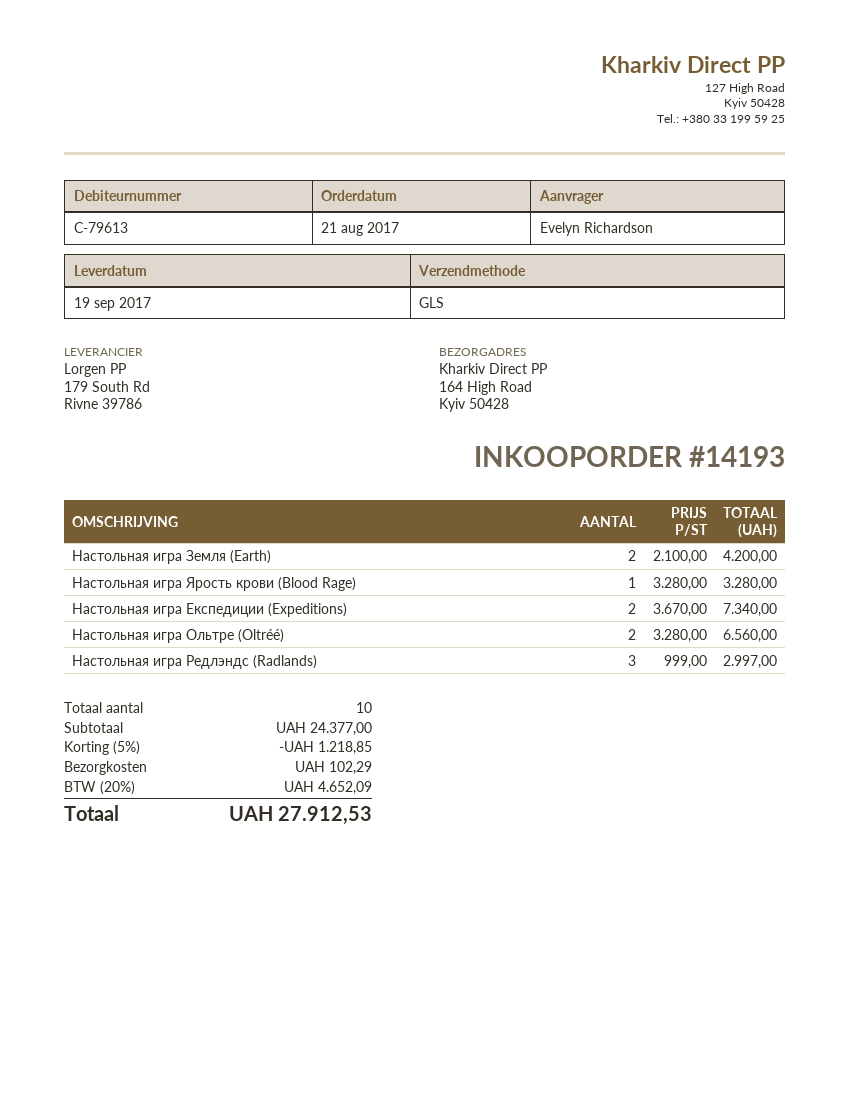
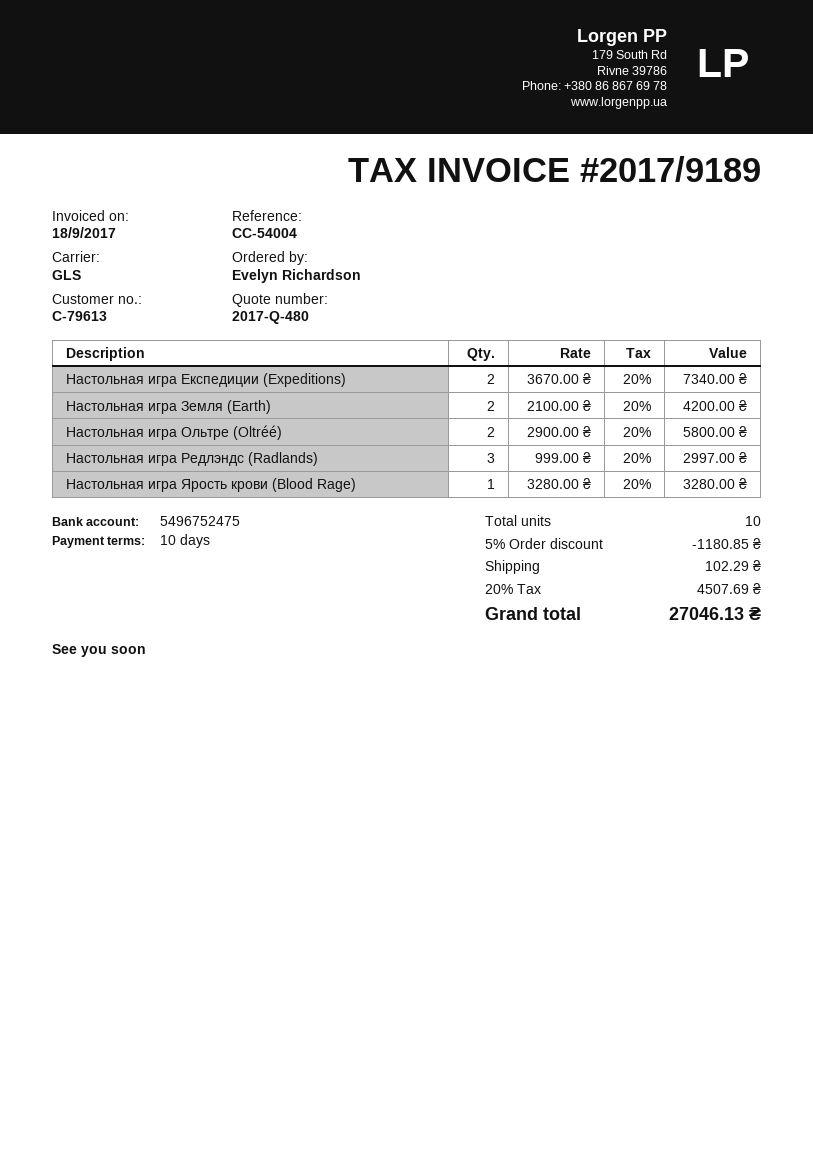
Настольная игра Ольтре (Oltréé): 2 x 3280.00 = 6560.00 -> 2 x 2900.00 = 5800.00
discount: 5% = 1218.85 -> 5% = 1180.85
tax: 20% = 4652.09 -> 20% = 4507.69
total: 27912.53 -> 27046.13

